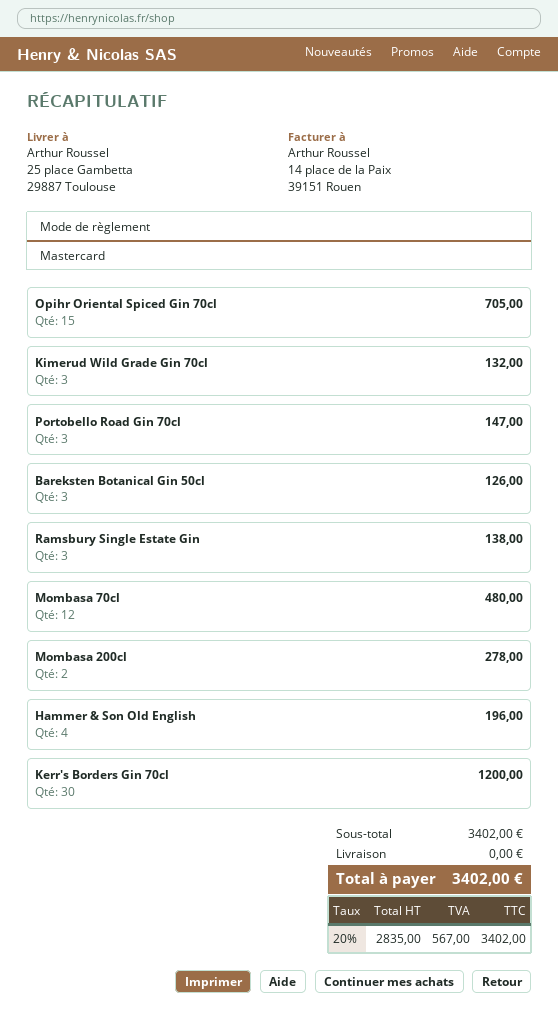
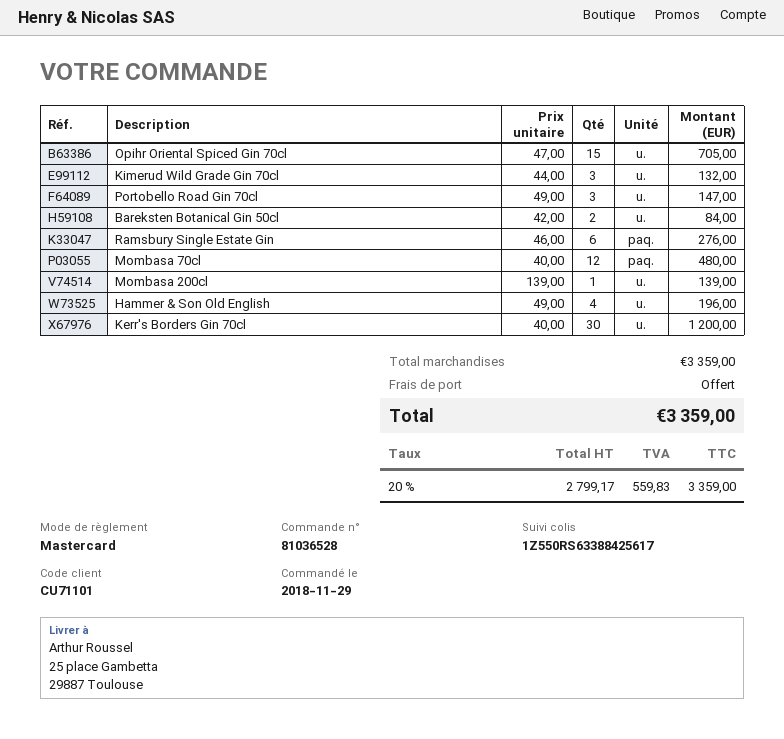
Bareksten Botanical Gin 50cl: 3 for 126.00 -> 2 for 84.00
Ramsbury Single Estate Gin: 3 for 138.00 -> 6 for 276.00
Mombasa 200cl: 2 for 278.00 -> 1 for 139.00
subtotal: 3402.00 -> 3359.00
net: 2835.00 -> 2799.17
tax: 20% = 567.00 -> 20% = 559.83
total: 3402.00 -> 3359.00

